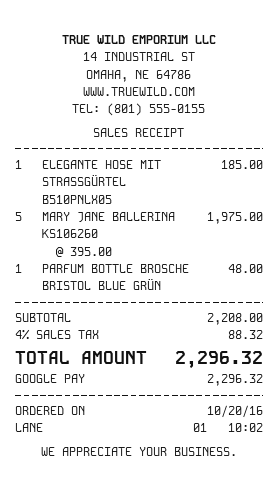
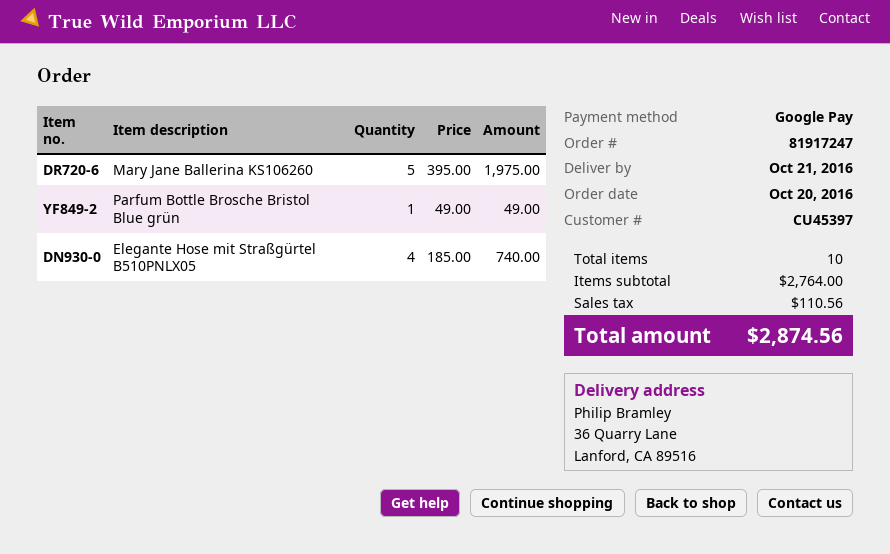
ELEGANTE HOSE MIT STRASSGÜRTEL B510PNLX05: 1 x 185.00 = 185.00 -> 4 x 185.00 = 740.00
PARFUM BOTTLE BROSCHE BRISTOL BLUE GRÜN: 1 x 48.00 = 48.00 -> 1 x 49.00 = 49.00
subtotal: 2208.00 -> 2764.00
tax: 88.32 -> 110.56
total: 2296.32 -> 2874.56

